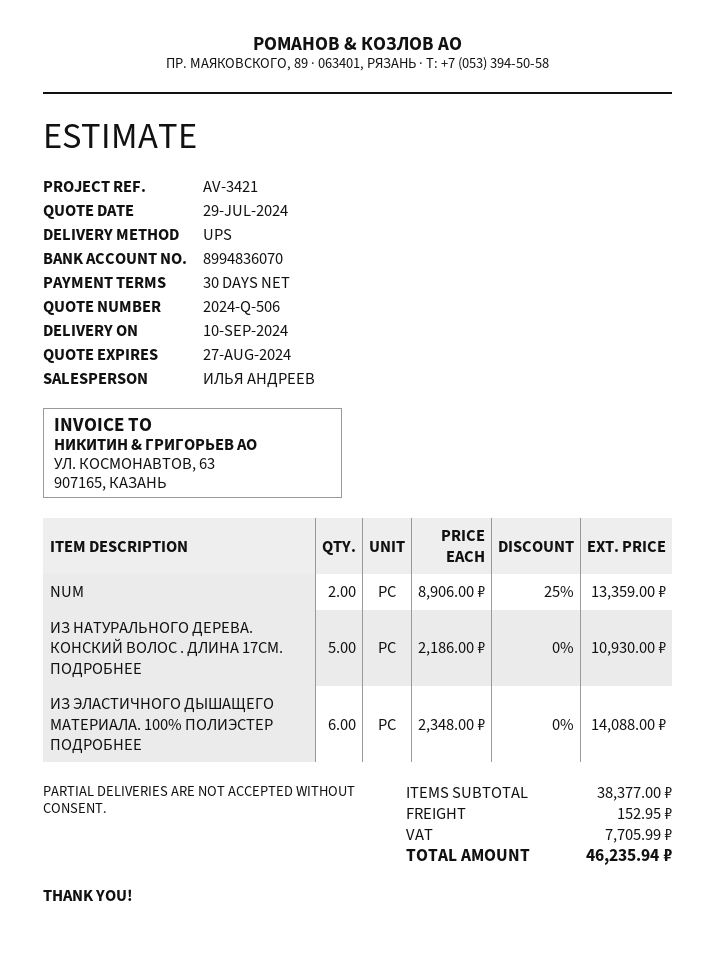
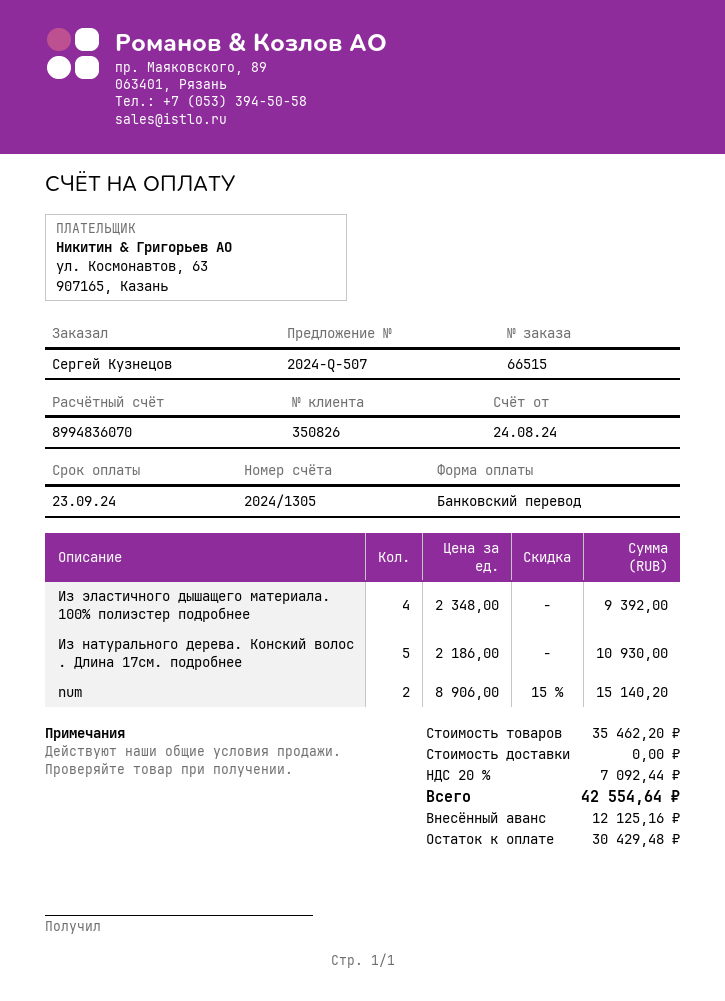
quote number: 2024-Q-506 -> 2024-Q-507
NUM: 2 x 8906.00 - 25% = 13359.00 -> 2 x 8906.00 - 15% = 15140.20
ИЗ ЭЛАСТИЧНОГО ДЫШАЩЕГО МАТЕРИАЛА. 100% ПОЛИЭСТЕР ПОДРОБНЕЕ: 6 x 2348.00 = 14088.00 -> 4 x 2348.00 = 9392.00
subtotal: 38377.00 -> 35462.20
shipping: 152.95 -> 0.00
tax: 7705.99 -> 7092.44
total: 46235.94 -> 42554.64

